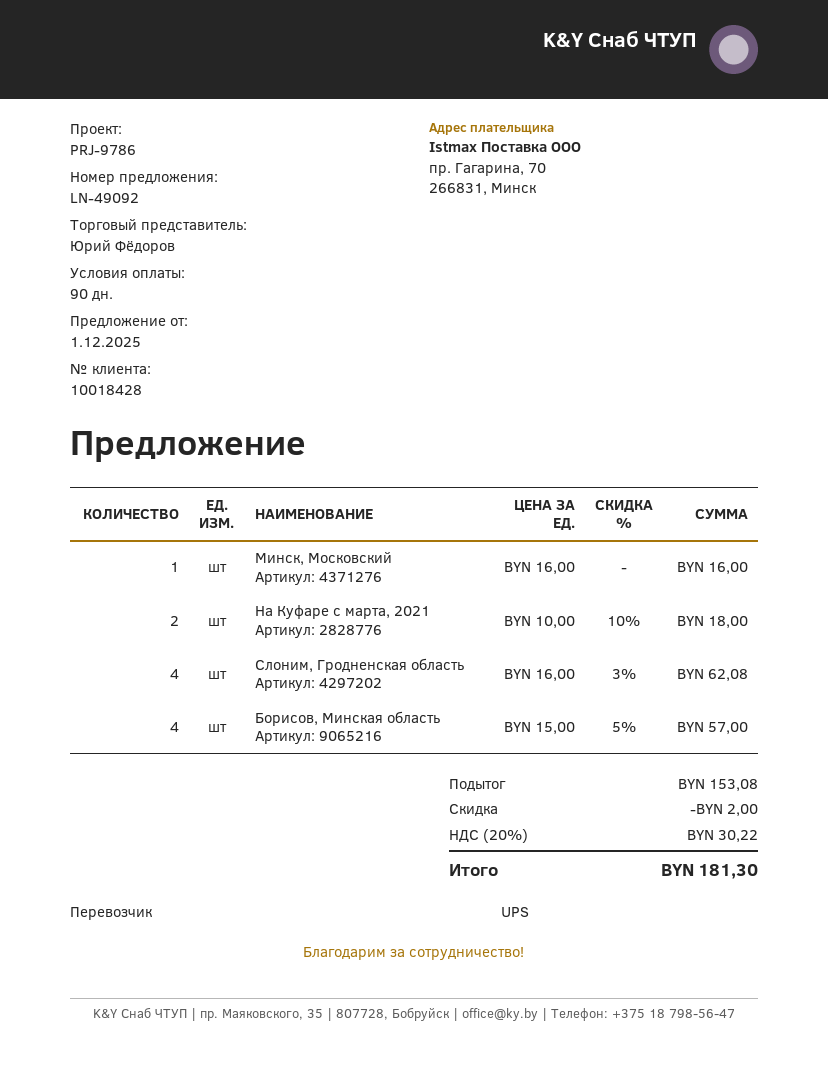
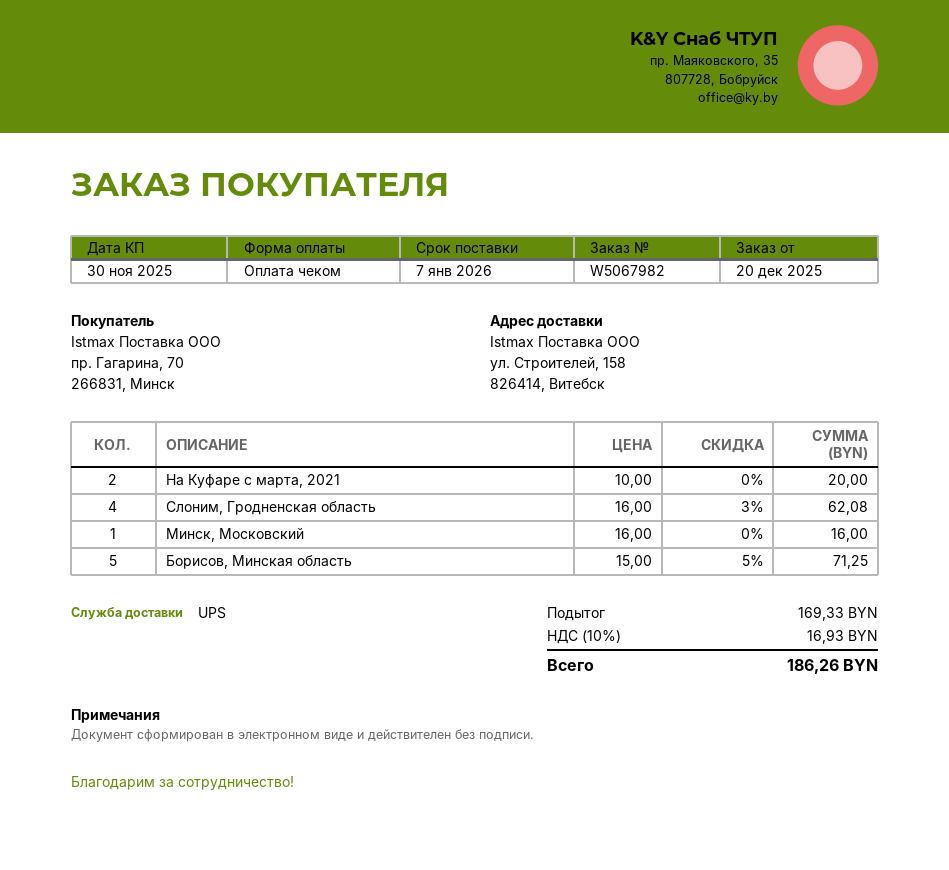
quote date: 2025-12-01 -> 2025-11-30
На Куфаре с марта, 2021: 2 x 10.00 - 10% = 18.00 -> 2 x 10.00 = 20.00
Борисов, Минская область: 4 x 15.00 - 5% = 57.00 -> 5 x 15.00 - 5% = 71.25
subtotal: 153.08 -> 169.33
discount: 2.00 -> none
tax: 20% = 30.22 -> 10% = 16.93
total: 181.30 -> 186.26

